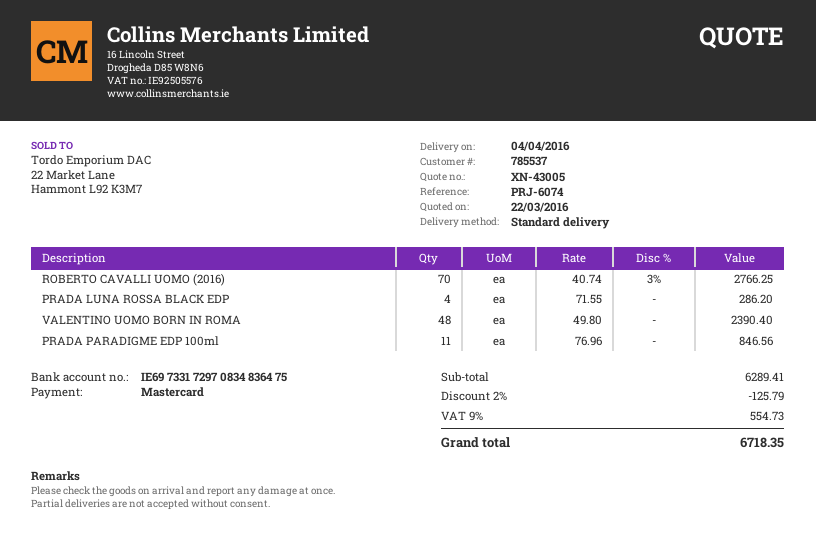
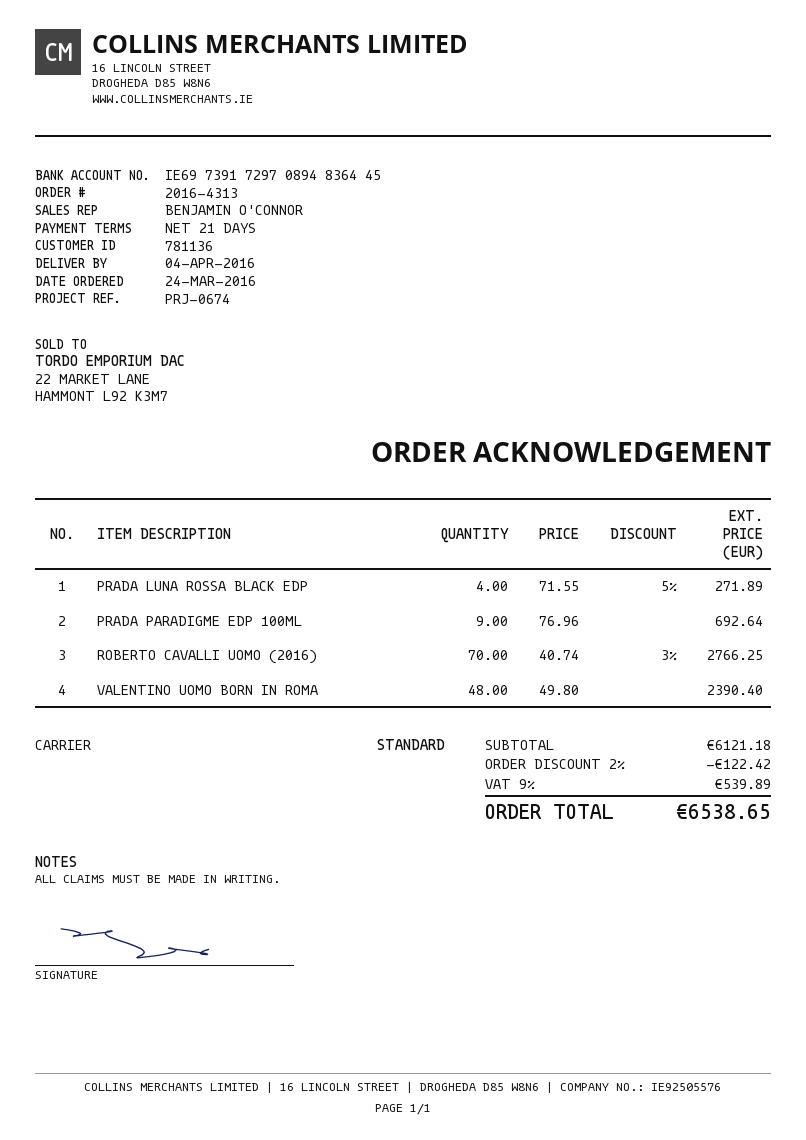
customer number: 785537 -> 781136
reference: PRJ-6074 -> PRJ-0674
bank account: IE69733172970834836475 -> IE69739172970894836445
PRADA LUNA ROSSA BLACK EDP: 4 x 71.55 = 286.20 -> 4 x 71.55 - 5% = 271.89
PRADA PARADIGME EDP 100ml: 11 x 76.96 = 846.56 -> 9 x 76.96 = 692.64
subtotal: 6289.41 -> 6121.18
discount: 2% = 125.79 -> 2% = 122.42
tax: 9% = 554.73 -> 9% = 539.89
total: 6718.35 -> 6538.65

